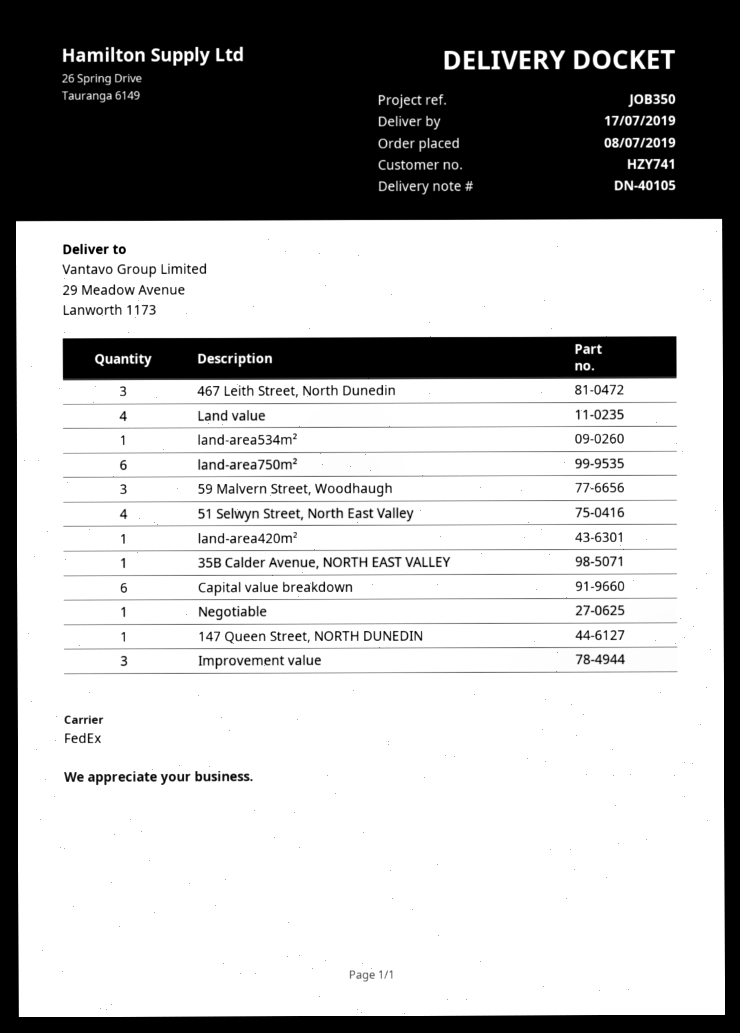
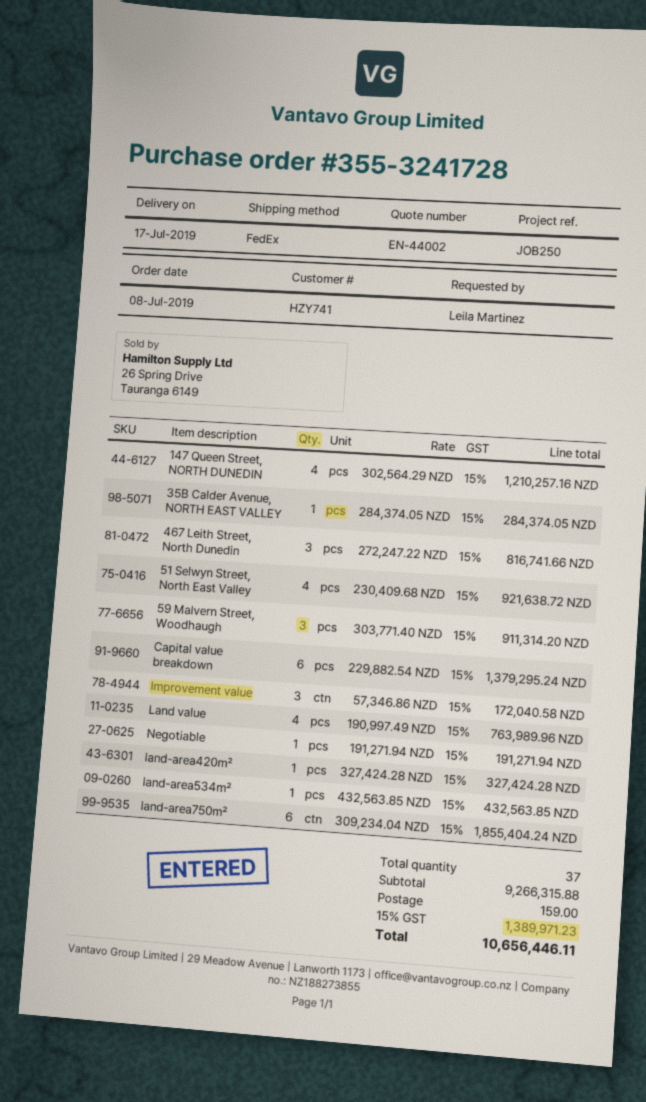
reference: JOB350 -> JOB250
147 Queen Street, NORTH DUNEDIN: 1 -> 4

